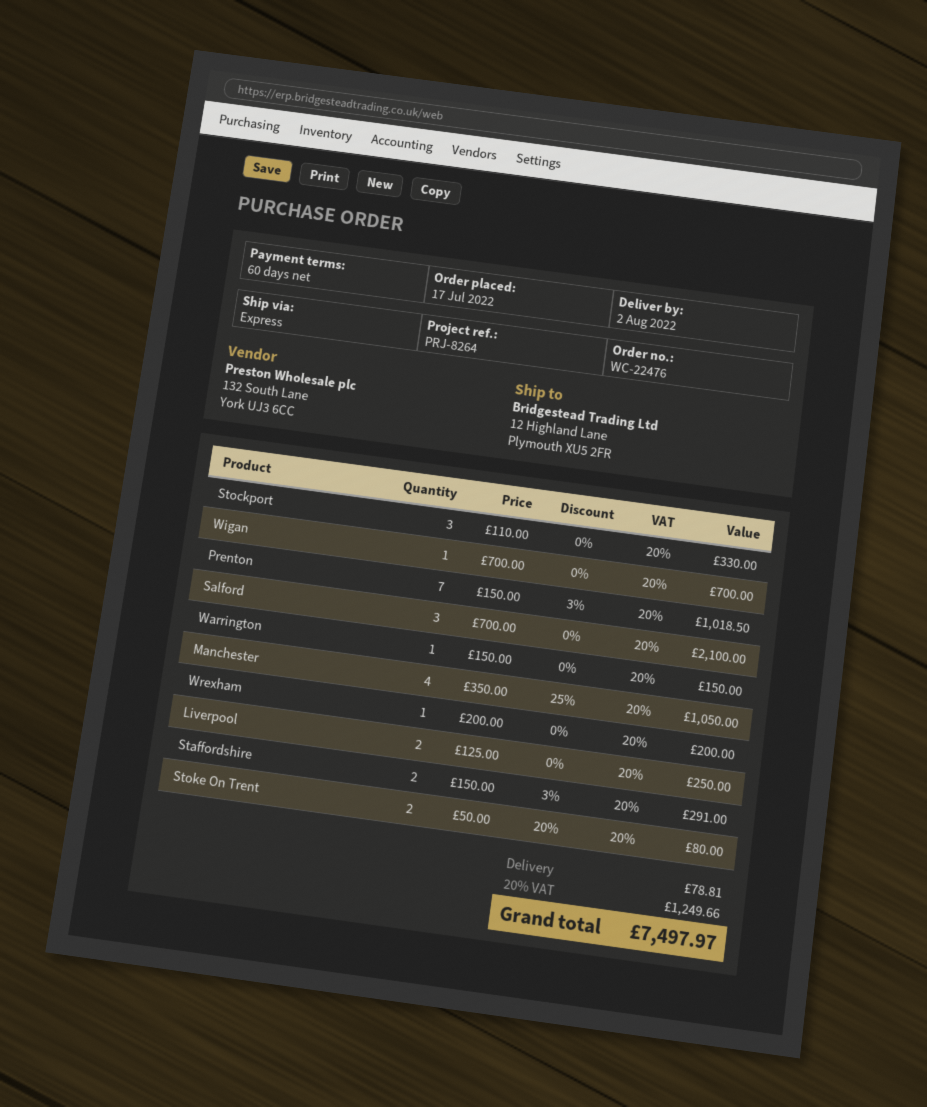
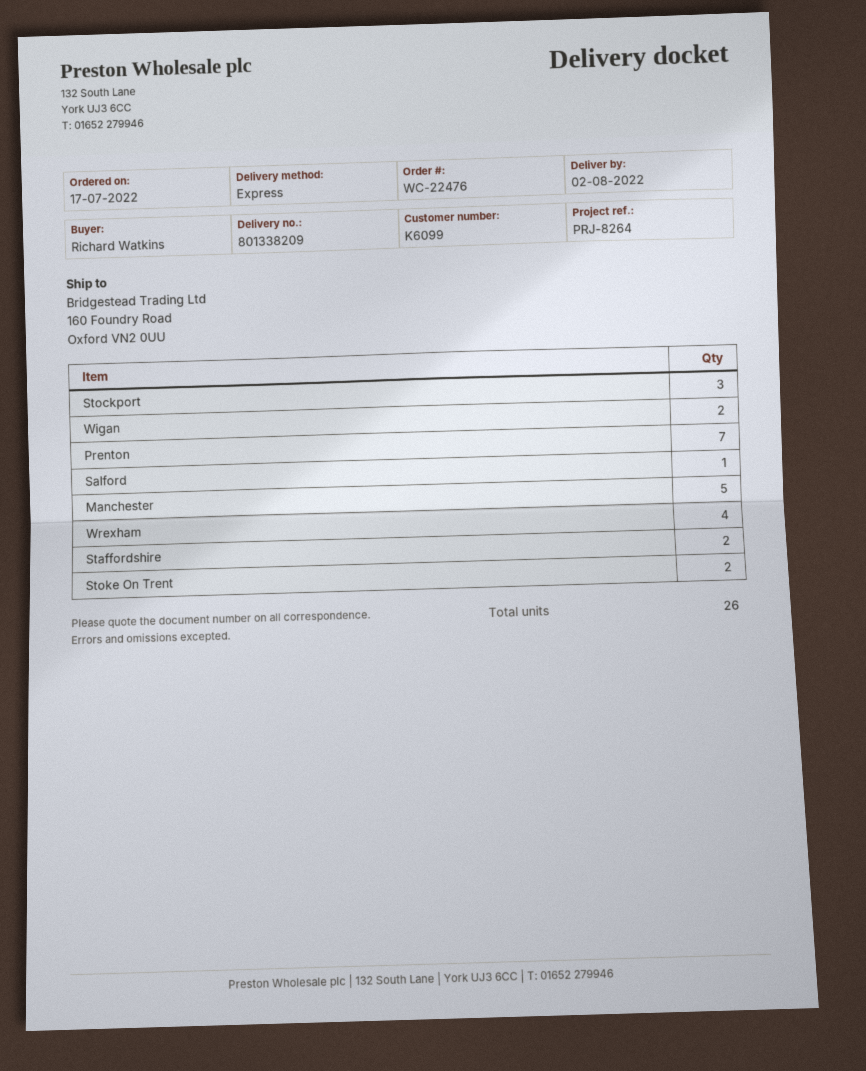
ship to: 12 Highland Lane, Plymouth XU5 2FR -> 160 Foundry Road, Oxford VN2 0UU
Wigan: 1 -> 2
Salford: 3 -> 1
Warrington: 1 -> none
Manchester: 4 -> 5
Wrexham: 1 -> 4
Liverpool: 2 -> none

